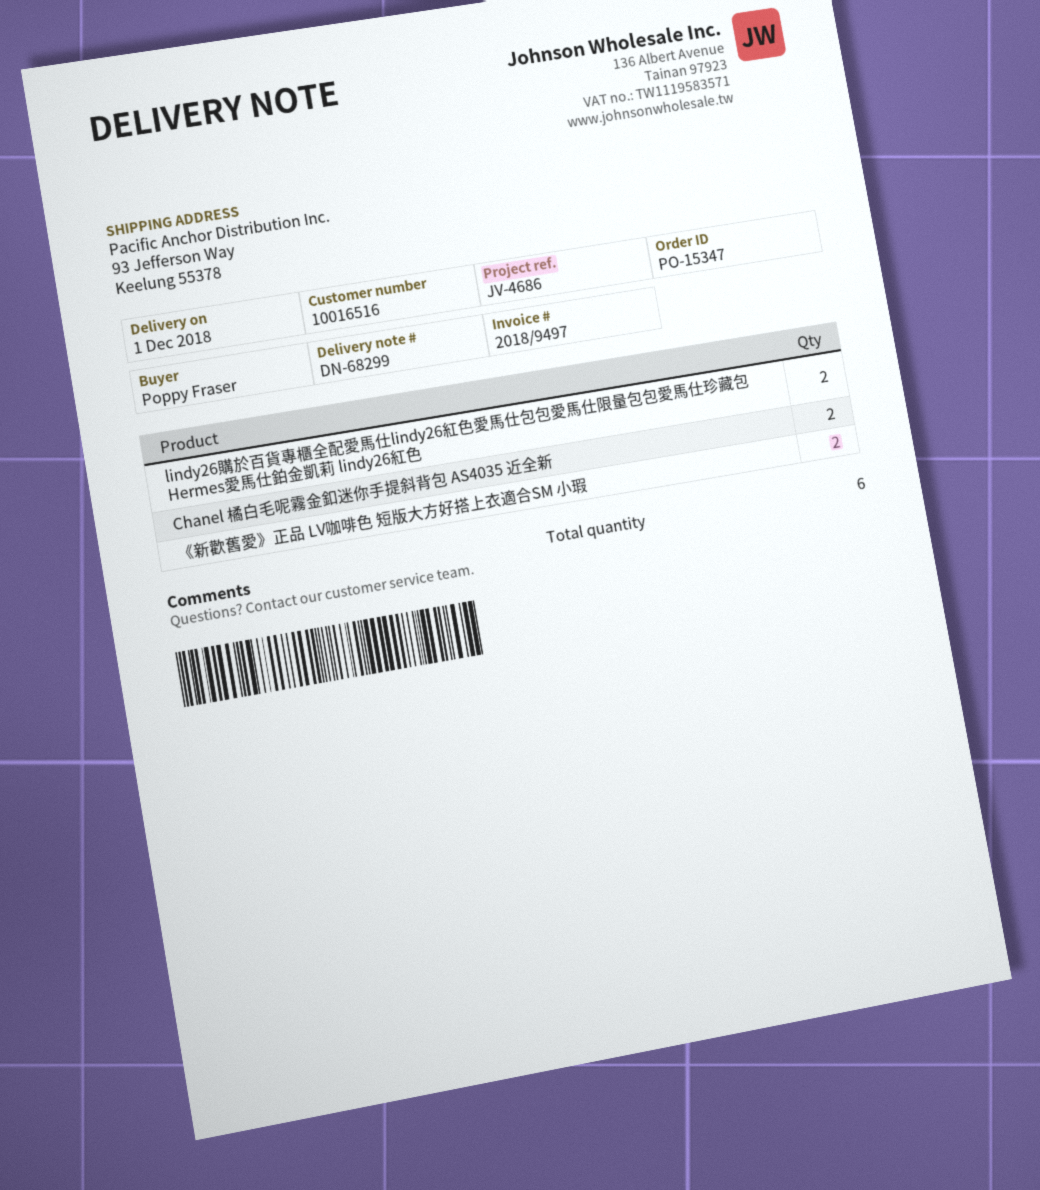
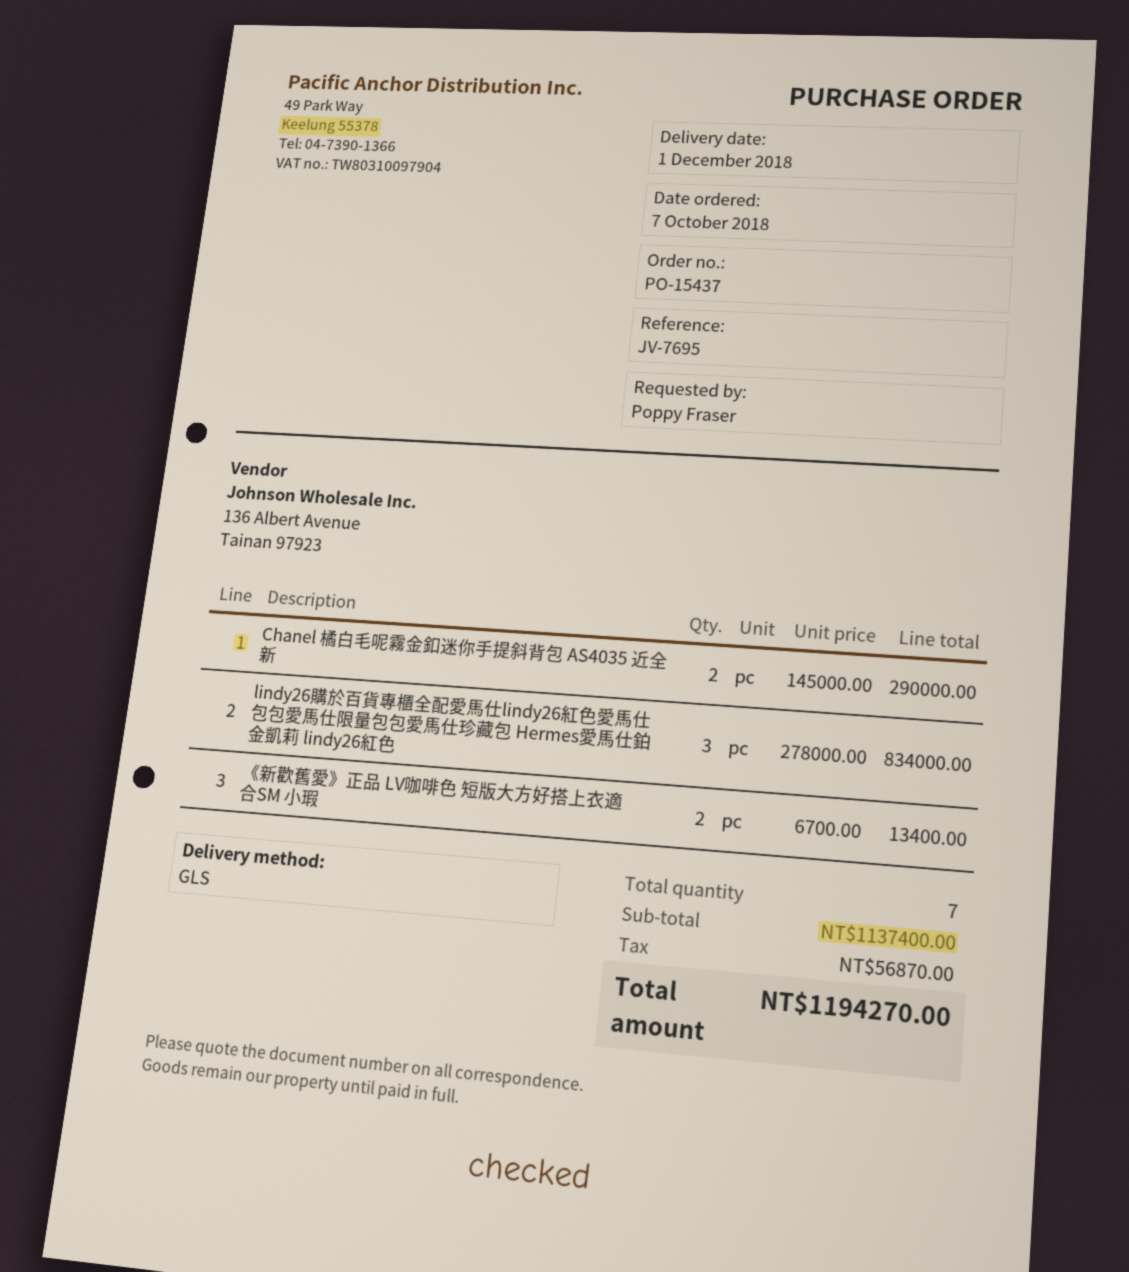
order number: PO-15347 -> PO-15437
reference: JV-4686 -> JV-7695
lindy26購於百貨專櫃全配愛馬仕lindy26紅色愛馬仕包包愛馬仕限量包包愛馬仕珍藏包 Hermes愛馬仕鉑金凱莉 lindy26紅色: 2 -> 3
total quantity: 6 -> 7

